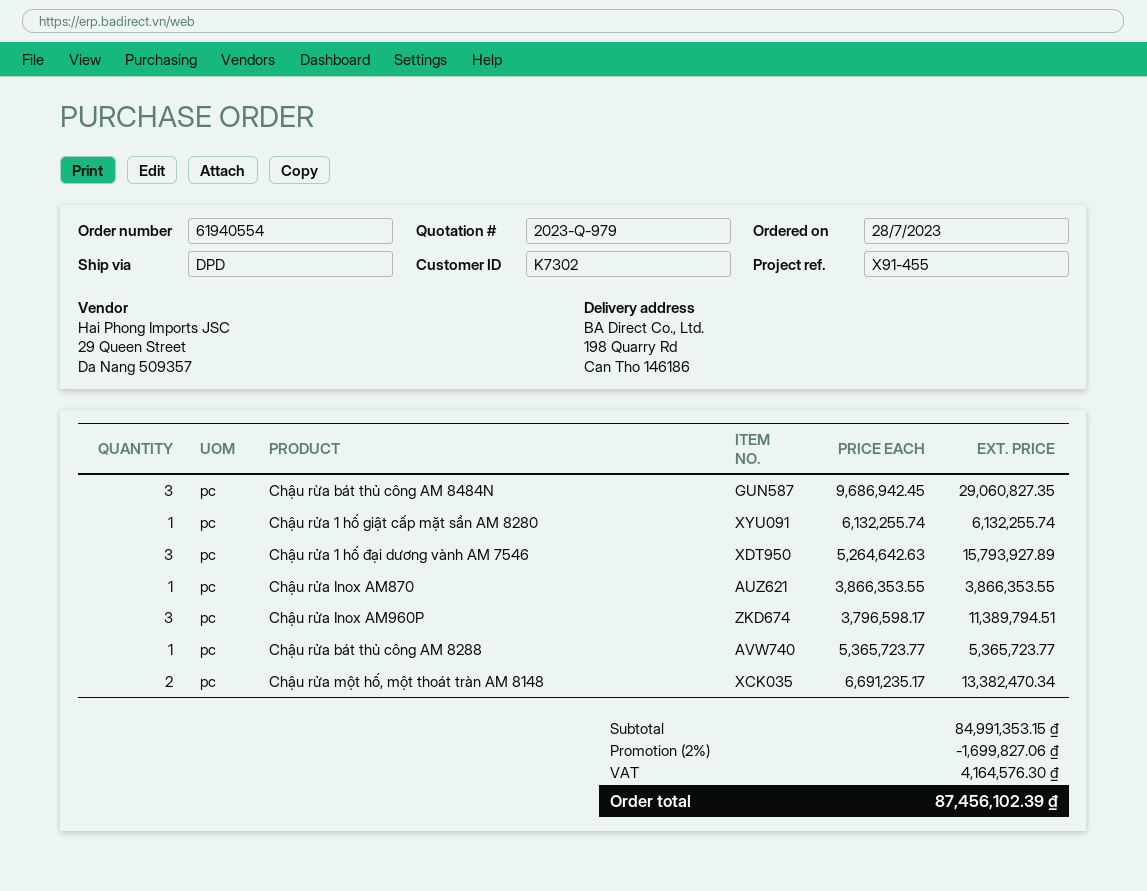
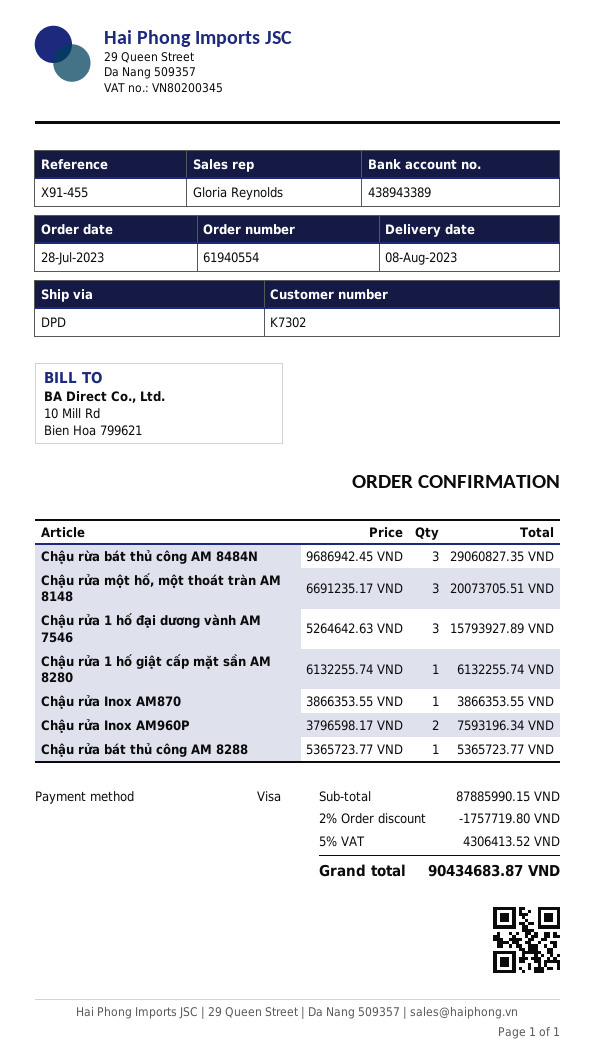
Chậu rửa Inox AM960P: 3 x 3796598.17 = 11389794.51 -> 2 x 3796598.17 = 7593196.34
Chậu rửa một hố, một thoát tràn AM 8148: 2 x 6691235.17 = 13382470.34 -> 3 x 6691235.17 = 20073705.51
subtotal: 84991353.15 -> 87885990.15
discount: 2% = 1699827.06 -> 2% = 1757719.80
tax: 4164576.30 -> 4306413.52
total: 87456102.39 -> 90434683.87

